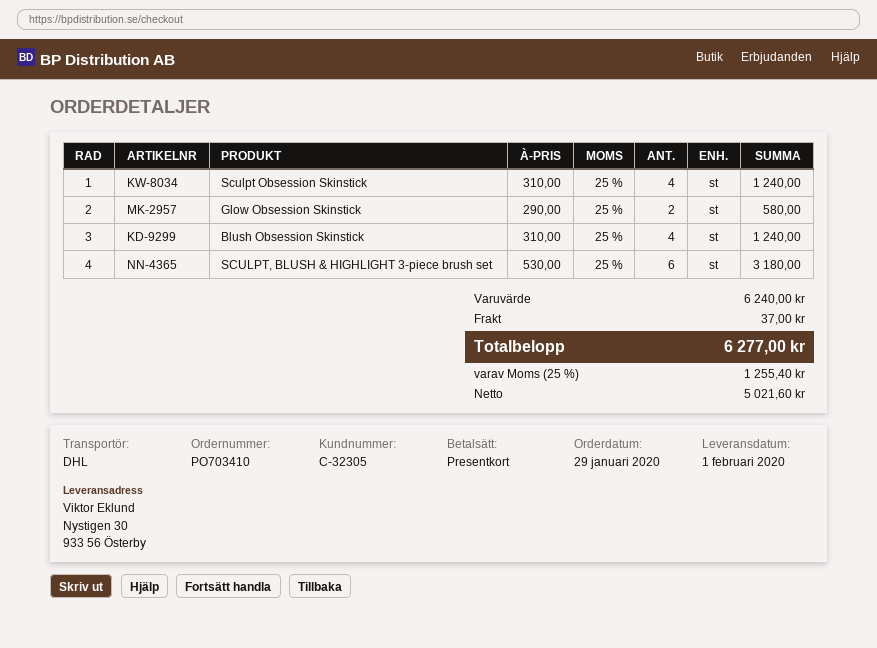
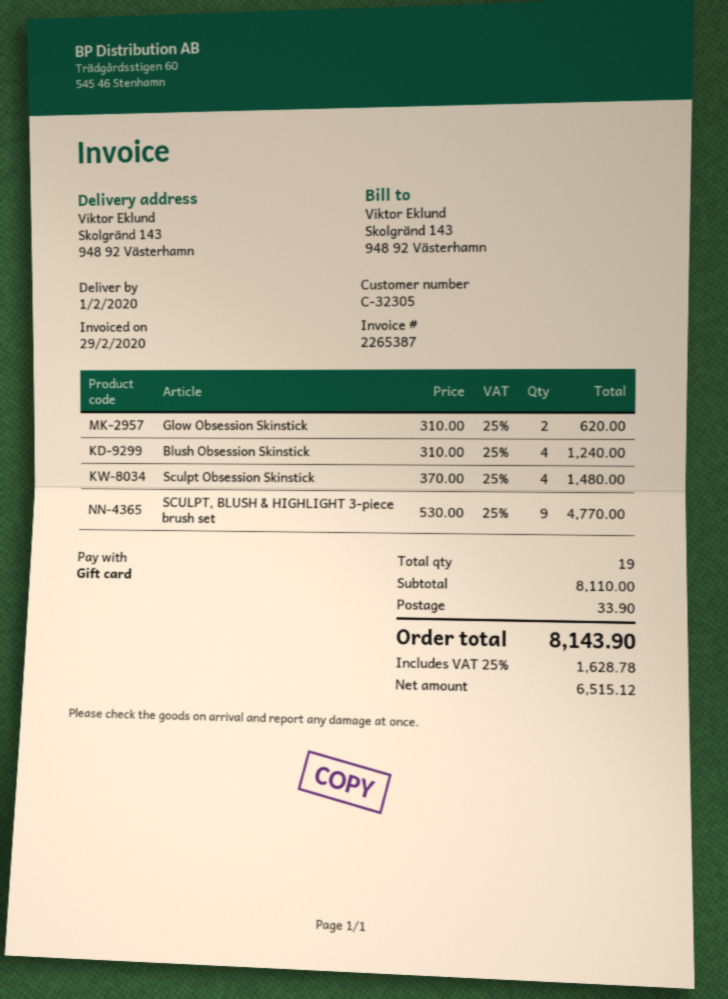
ship to: Nystigen 30, 933 56 Österby -> Skolgränd 143, 948 92 Västerhamn
Sculpt Obsession Skinstick: 4 x 310.00 = 1240.00 -> 4 x 370.00 = 1480.00
Glow Obsession Skinstick: 2 x 290.00 = 580.00 -> 2 x 310.00 = 620.00
SCULPT, BLUSH & HIGHLIGHT 3-piece brush set: 6 x 530.00 = 3180.00 -> 9 x 530.00 = 4770.00
subtotal: 6240.00 -> 8110.00
shipping: 37.00 -> 33.90
net: 5021.60 -> 6515.12
tax: 25% = 1255.40 -> 25% = 1628.78
total: 6277.00 -> 8143.90

